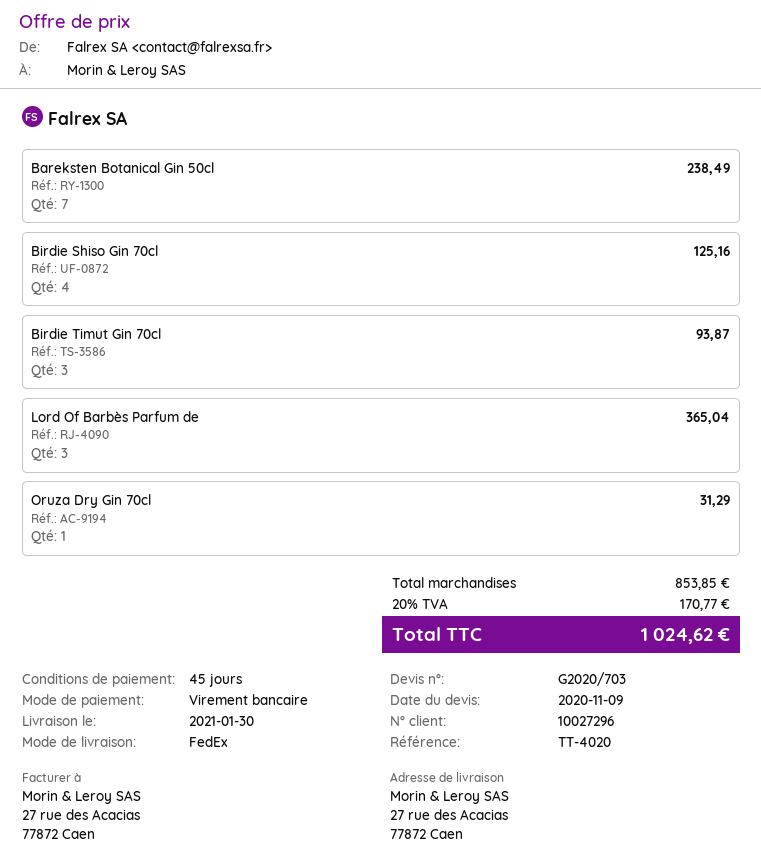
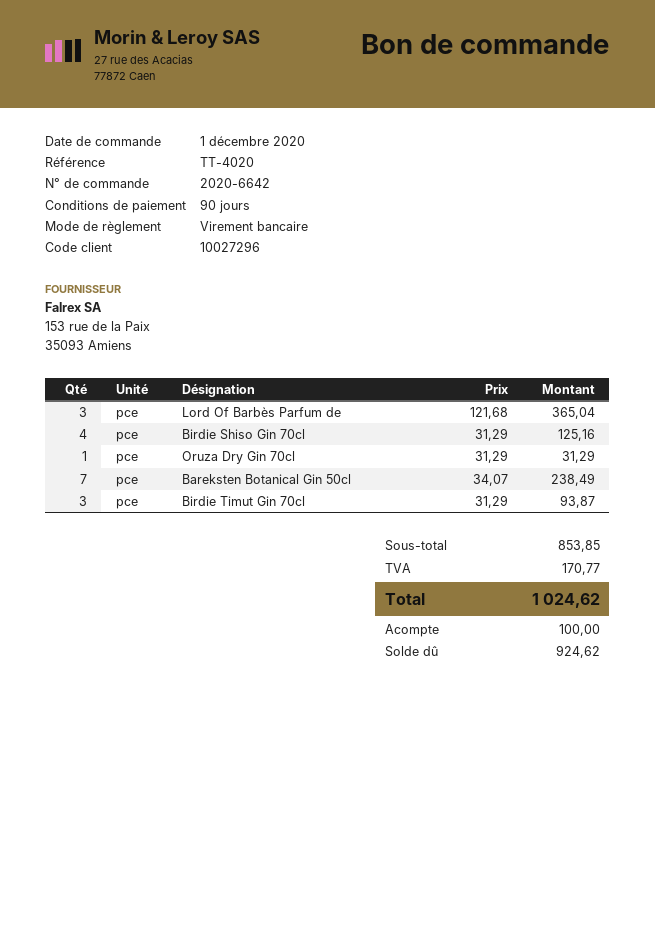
payment terms: 45 days -> 90 days

